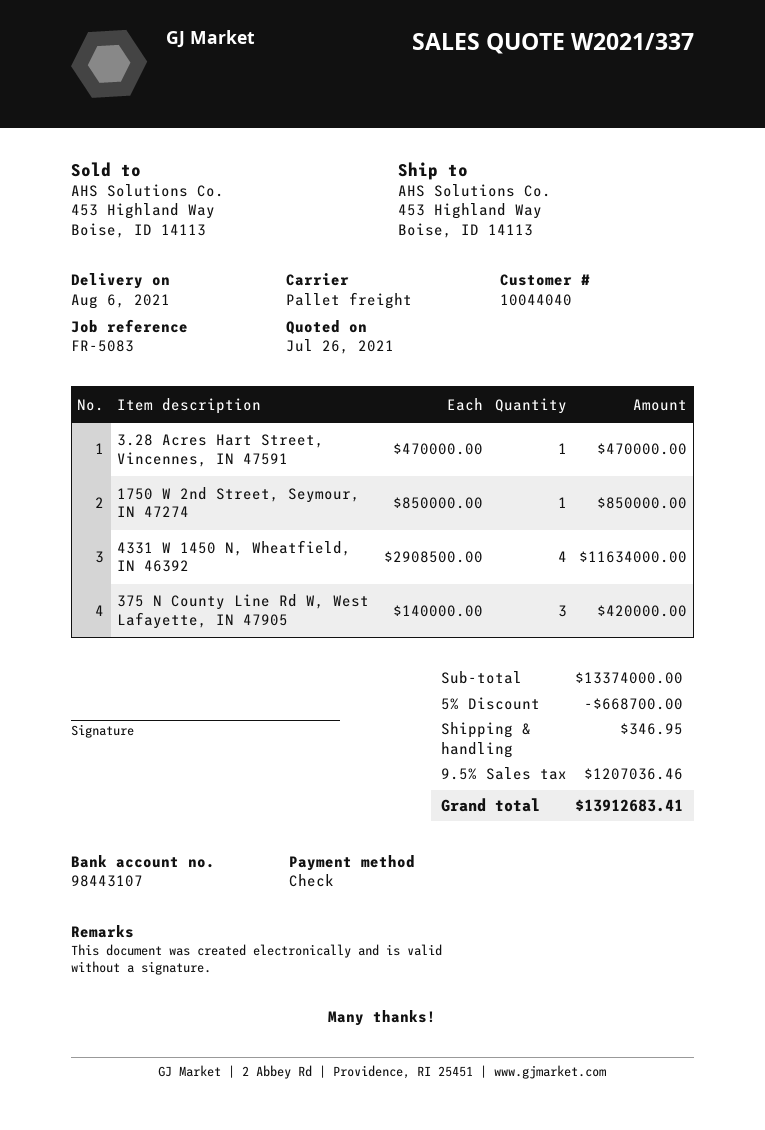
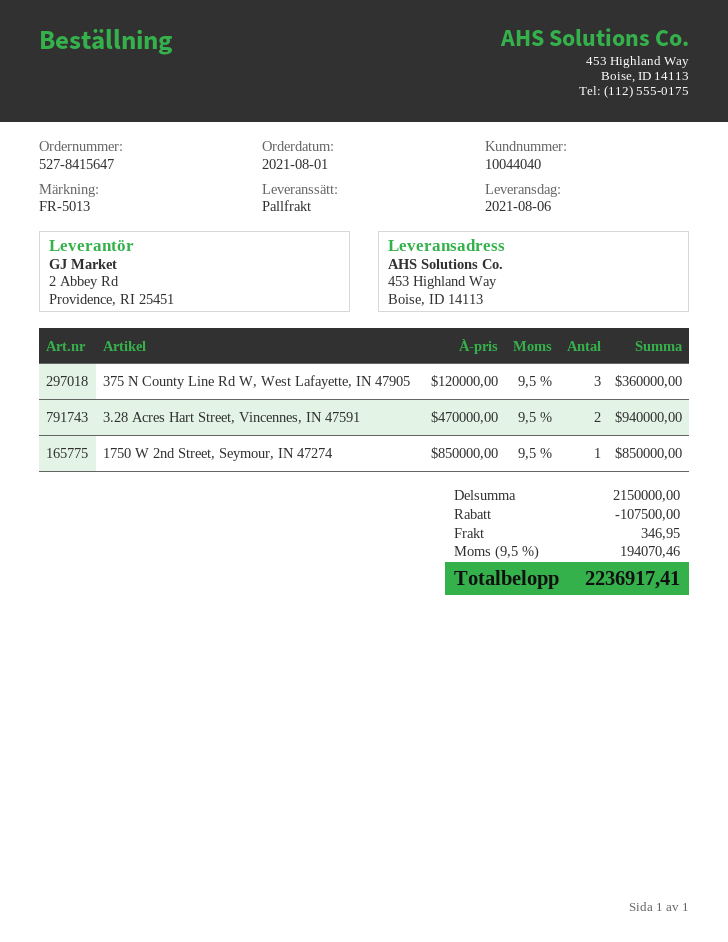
reference: FR-5083 -> FR-5013
3.28 Acres Hart Street, Vincennes, IN 47591: 1 x 470000.00 = 470000.00 -> 2 x 470000.00 = 940000.00
4331 W 1450 N, Wheatfield, IN 46392: 4 x 2908500.00 = 11634000.00 -> none
375 N County Line Rd W, West Lafayette, IN 47905: 3 x 140000.00 = 420000.00 -> 3 x 120000.00 = 360000.00
subtotal: 13374000.00 -> 2150000.00
discount: 668700.00 -> 107500.00
tax: 9.5% = 1207036.46 -> 9.5% = 194070.46
total: 13912683.41 -> 2236917.41

